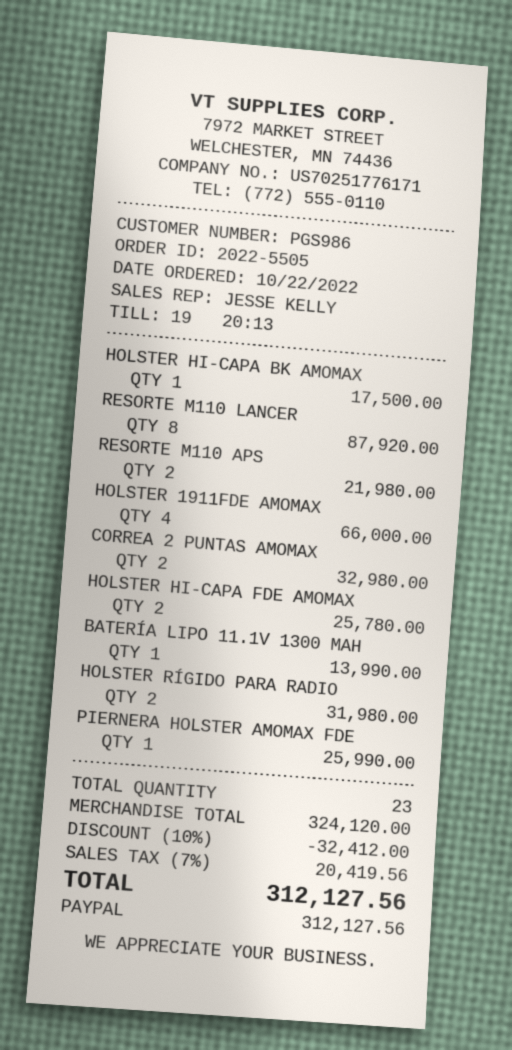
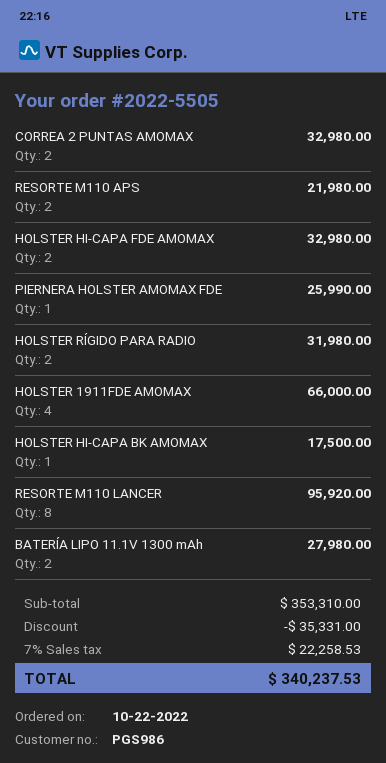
RESORTE M110 LANCER: 8 for 87920.00 -> 8 for 95920.00
HOLSTER HI-CAPA FDE AMOMAX: 2 for 25780.00 -> 2 for 32980.00
BATERÍA LIPO 11.1V 1300 MAH: 1 for 13990.00 -> 2 for 27980.00
subtotal: 324120.00 -> 353310.00
discount: 32412.00 -> 35331.00
tax: 7% = 20419.56 -> 7% = 22258.53
total: 312127.56 -> 340237.53

